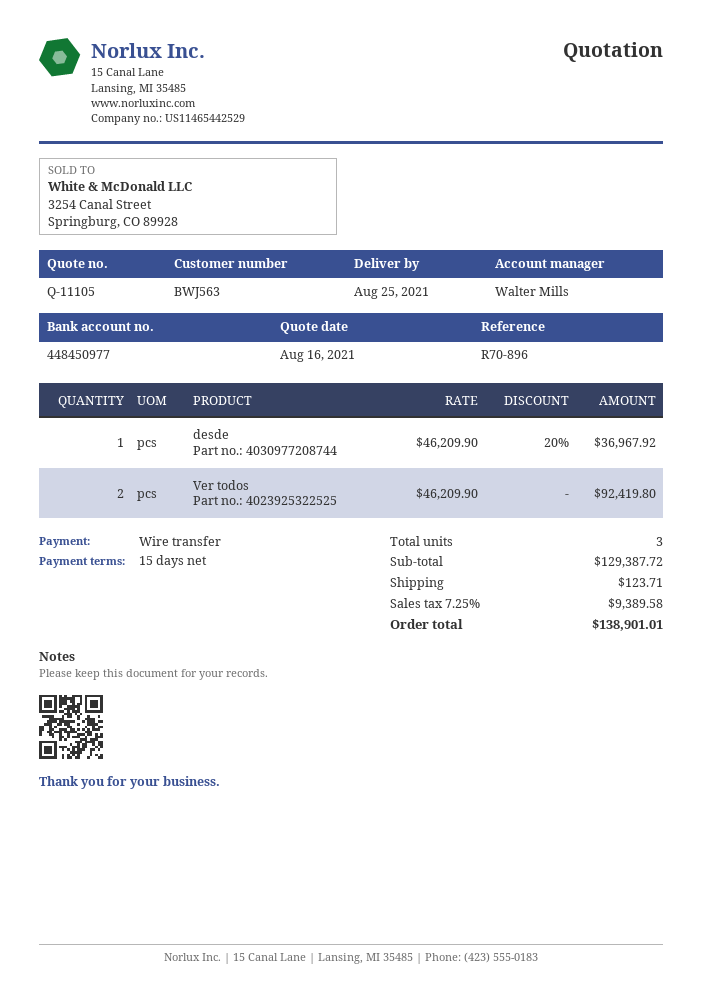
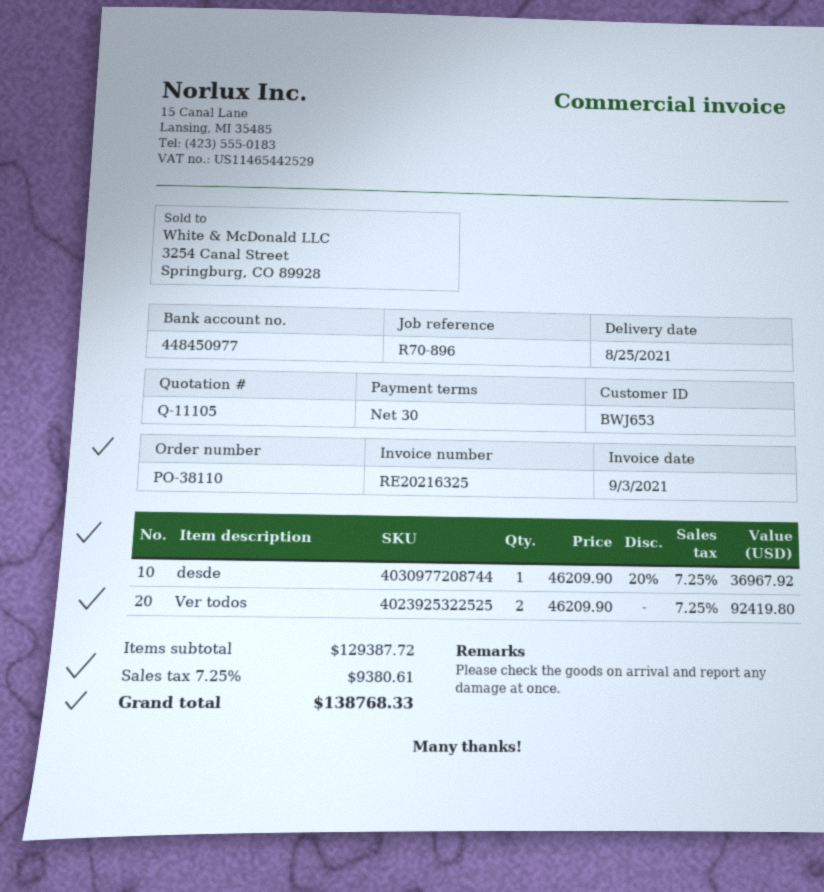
payment terms: 15 days -> 30 days
customer number: BWJ563 -> BWJ653
shipping: 123.71 -> none
tax: 7.25% = 9389.58 -> 7.25% = 9380.61
total: 138901.01 -> 138768.33

